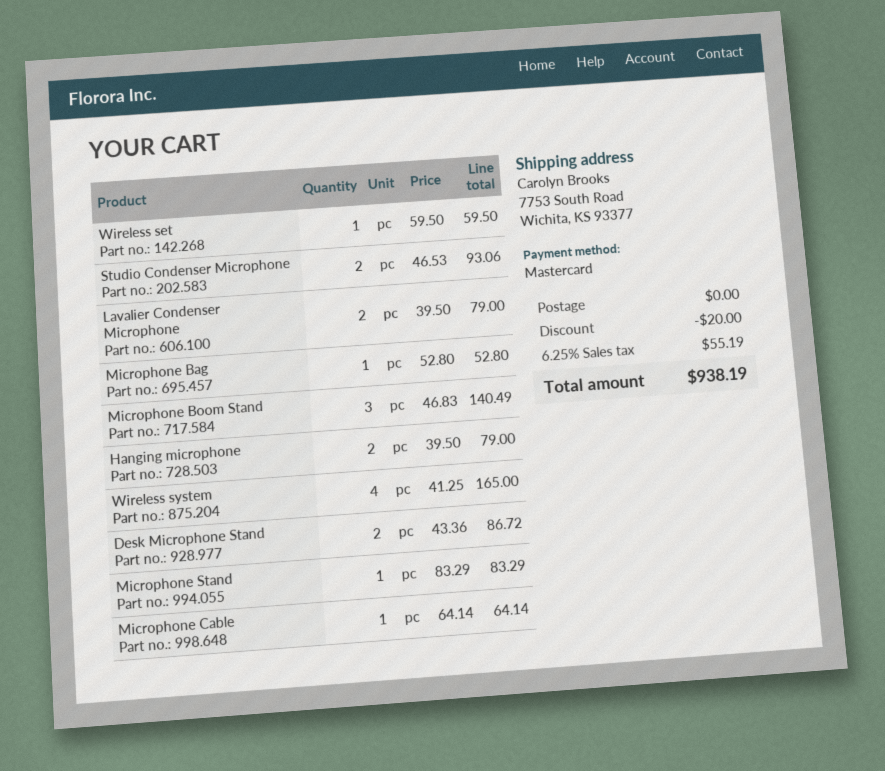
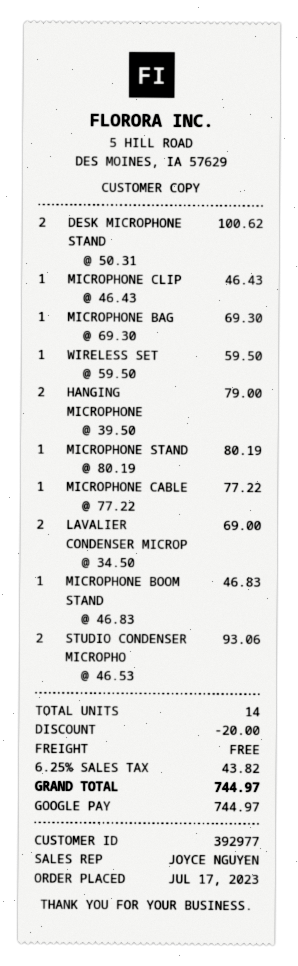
payment method: Mastercard -> Google Pay
Lavalier Condenser Microphone: 2 x 39.50 = 79.00 -> 2 x 34.50 = 69.00
Microphone Bag: 1 x 52.80 = 52.80 -> 1 x 69.30 = 69.30
Microphone Boom Stand: 3 x 46.83 = 140.49 -> 1 x 46.83 = 46.83
Wireless system: 4 x 41.25 = 165.00 -> none
Desk Microphone Stand: 2 x 43.36 = 86.72 -> 2 x 50.31 = 100.62
Microphone Stand: 1 x 83.29 = 83.29 -> 1 x 80.19 = 80.19
Microphone Cable: 1 x 64.14 = 64.14 -> 1 x 77.22 = 77.22
MICROPHONE CLIP: none -> 1 x 46.43 = 46.43
tax: 6.25% = 55.19 -> 6.25% = 43.82
total: 938.19 -> 744.97

